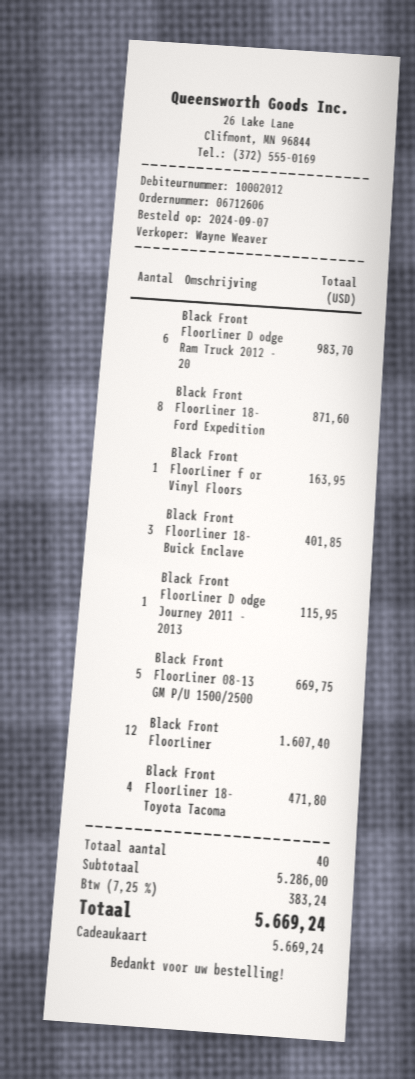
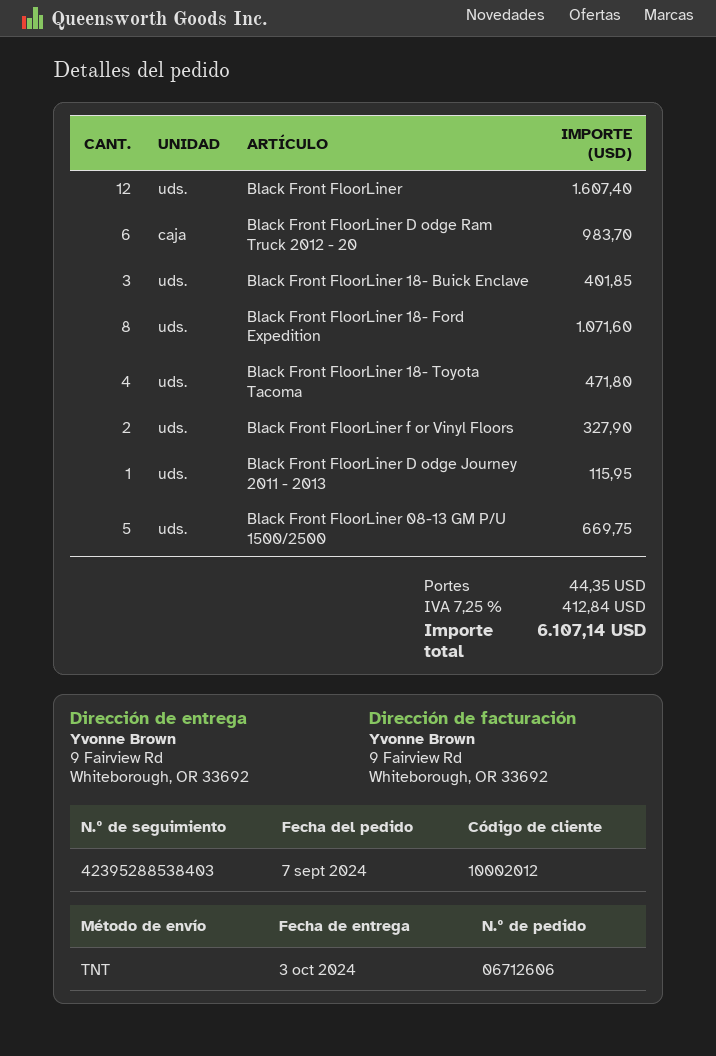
Black Front FloorLiner 18- Ford Expedition: 8 for 871.60 -> 8 for 1071.60
Black Front FloorLiner f or Vinyl Floors: 1 for 163.95 -> 2 for 327.90
shipping: none -> 44.35
tax: 7.25% = 383.24 -> 7.25% = 412.84
total: 5669.24 -> 6107.14

